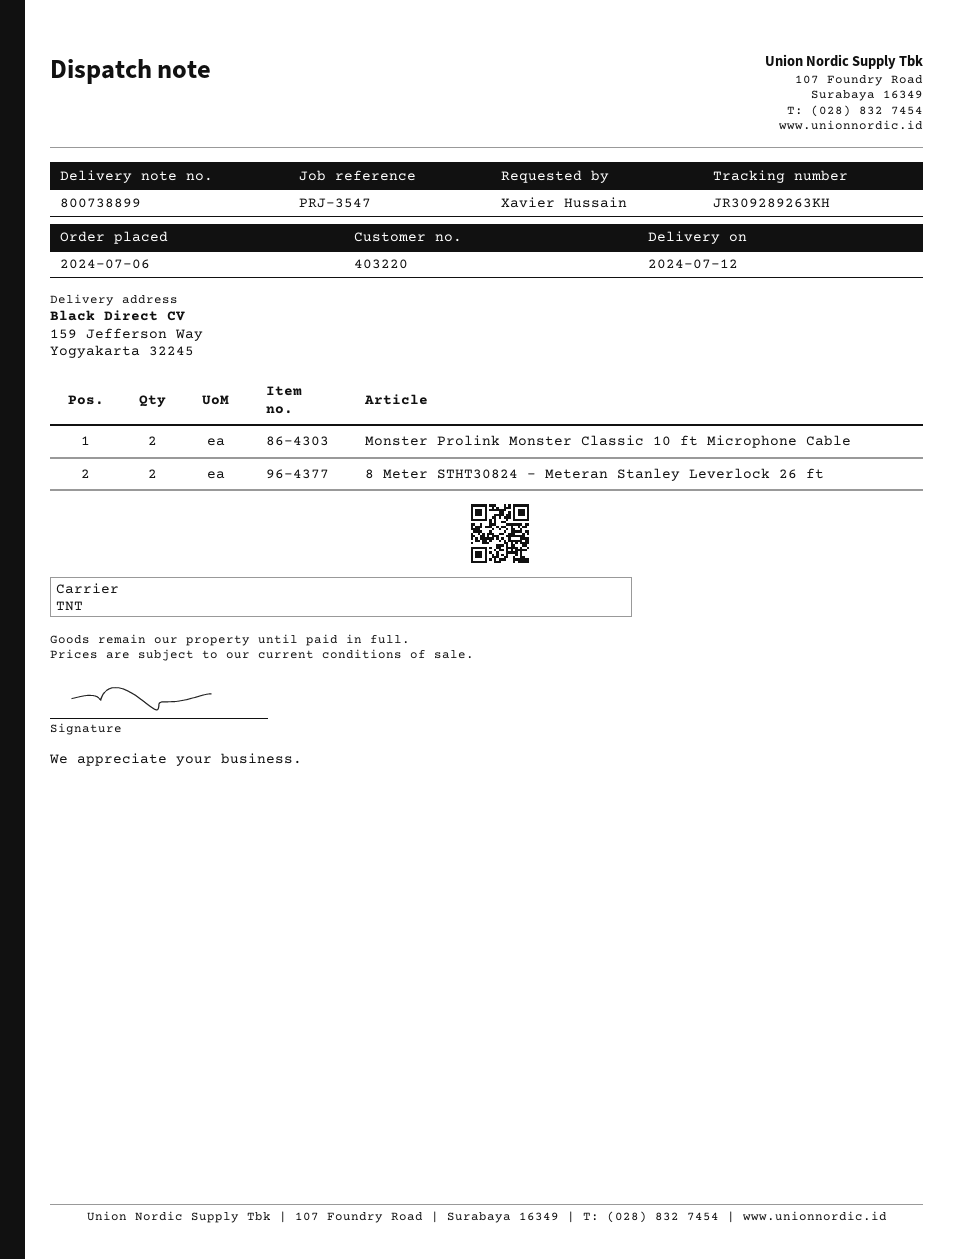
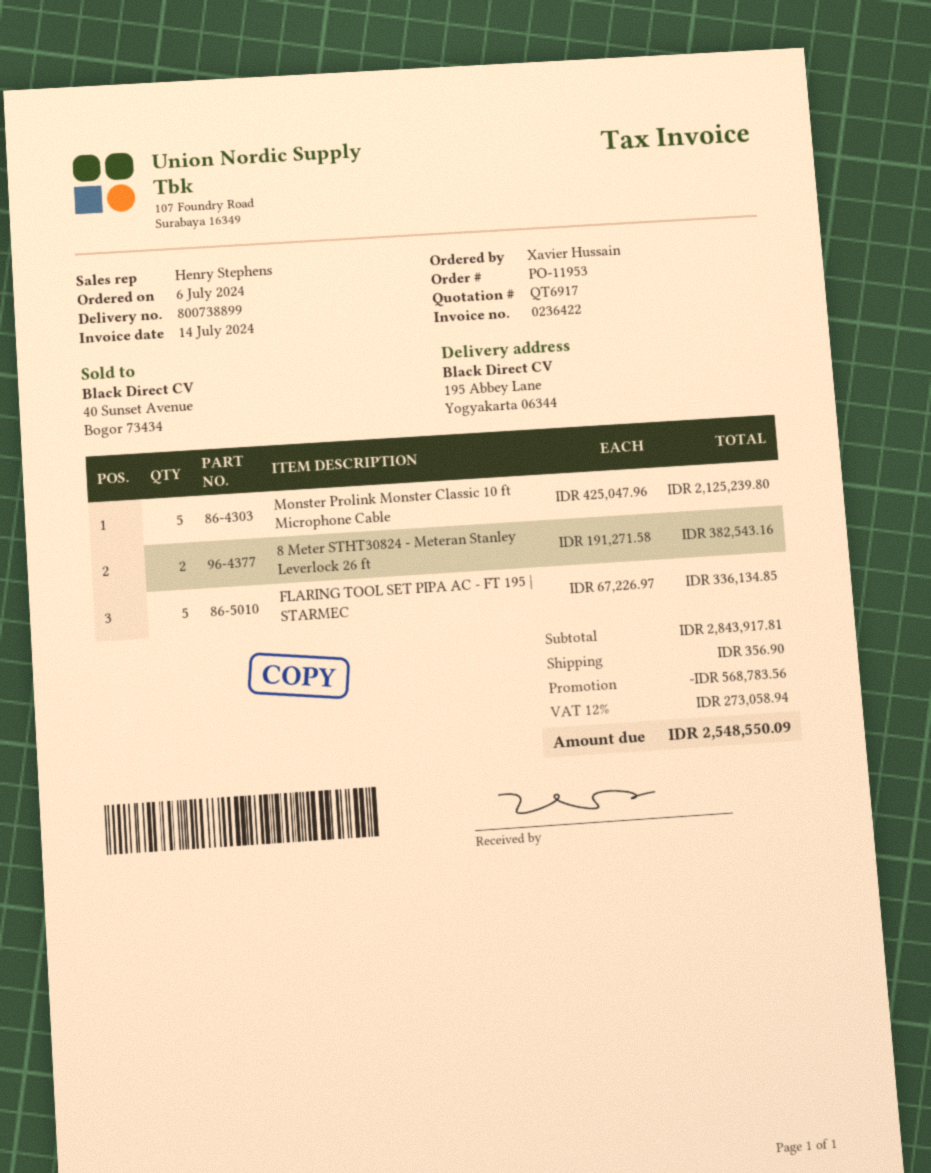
ship to: 159 Jefferson Way, Yogyakarta 32245 -> 195 Abbey Lane, Yogyakarta 06344
Monster Prolink Monster Classic 10 ft Microphone Cable: 2 -> 5
FLARING TOOL SET PIPA AC - FT 195 | STARMEC: none -> 5

